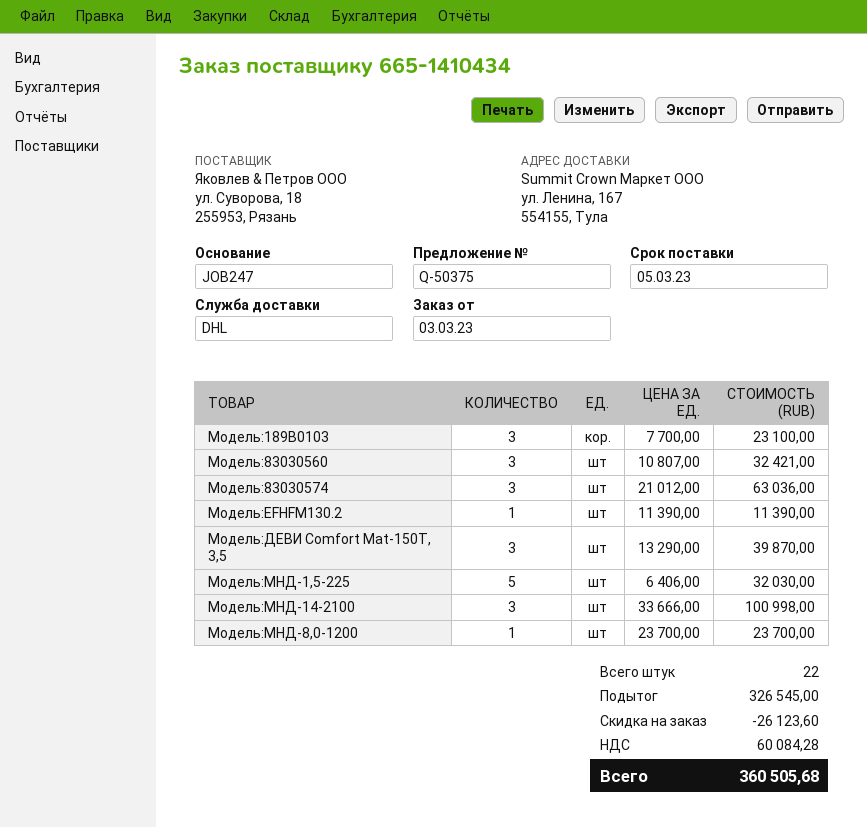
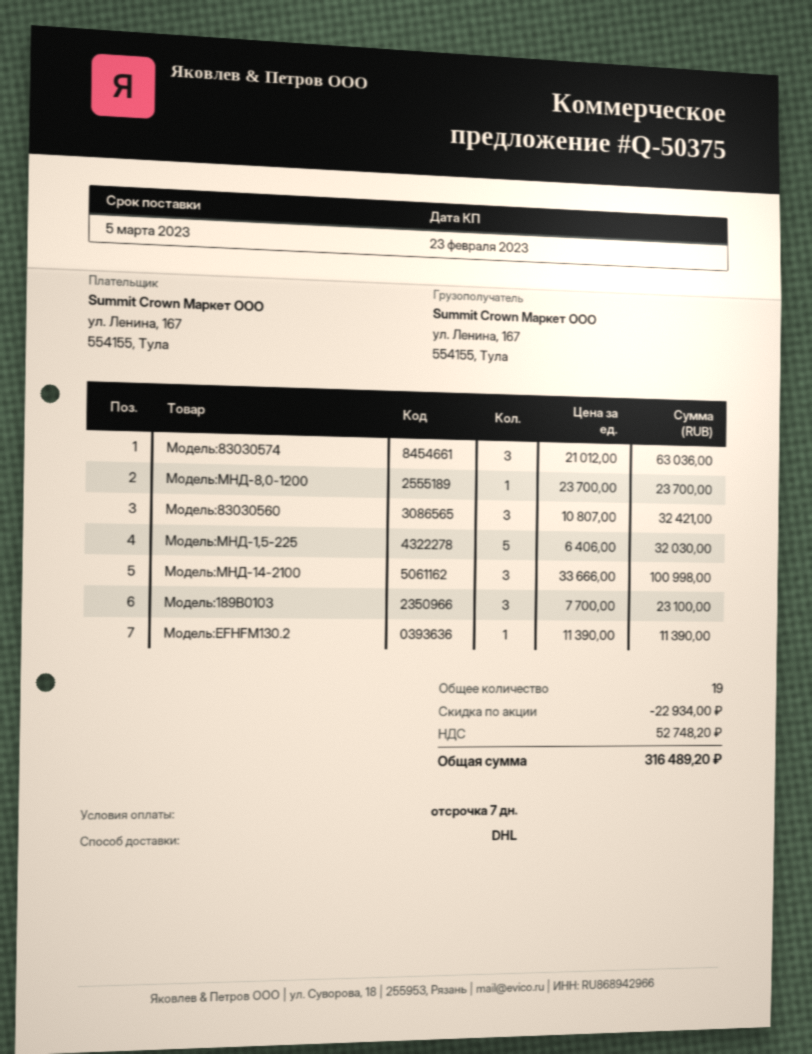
Модель:ДЕВИ Comfort Mat-150T, 3,5: 3 x 13290.00 = 39870.00 -> none
total quantity: 22 -> 19
discount: 26123.60 -> 22934.00
tax: 60084.28 -> 52748.20
total: 360505.68 -> 316489.20

